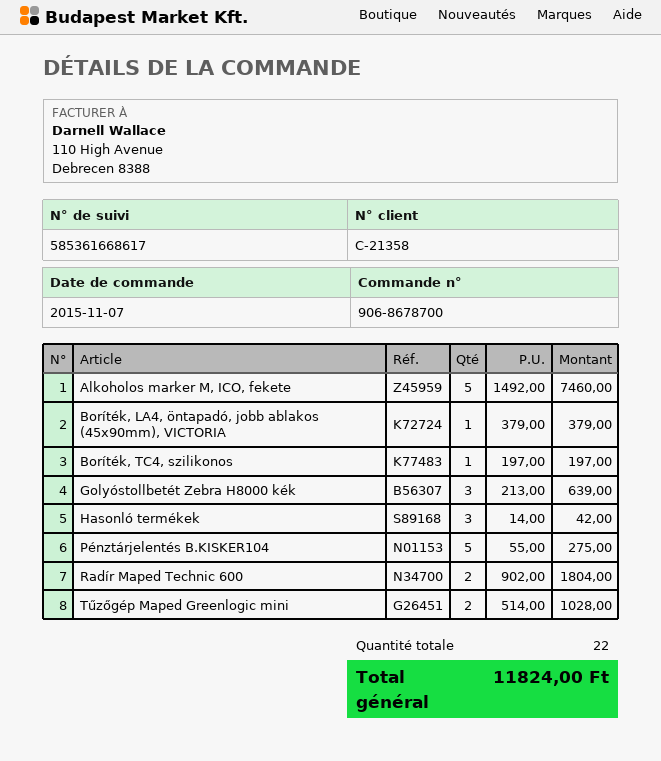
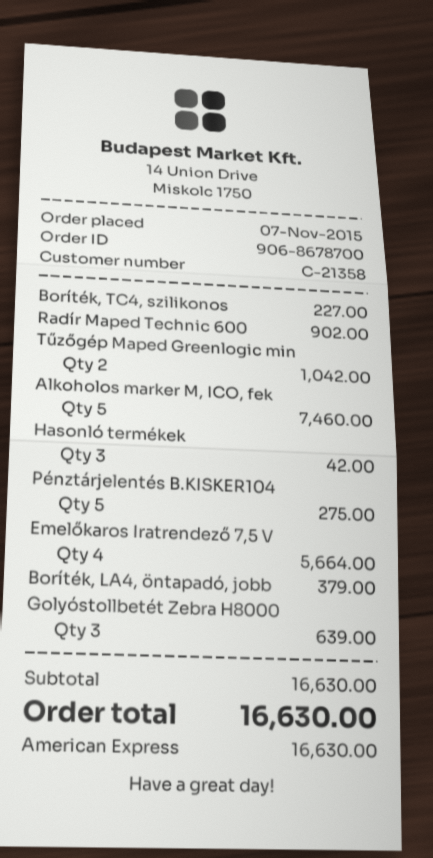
Boríték, TC4, szilikonos: 1 for 197.00 -> 1 for 227.00
Radír Maped Technic 600: 2 for 1804.00 -> 1 for 902.00
Tűzőgép Maped Greenlogic mini: 2 for 1028.00 -> 2 for 1042.00
Emelőkaros Iratrendező 7,5 V: none -> 4 for 5664.00
total: 11824.00 -> 16630.00

